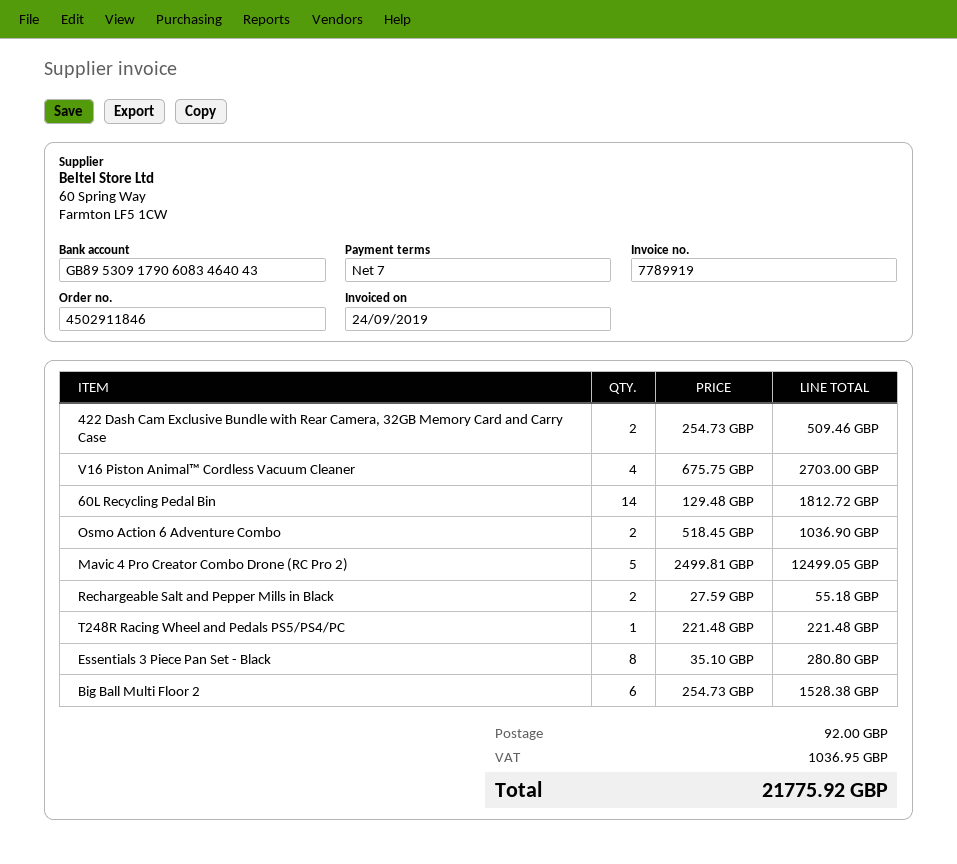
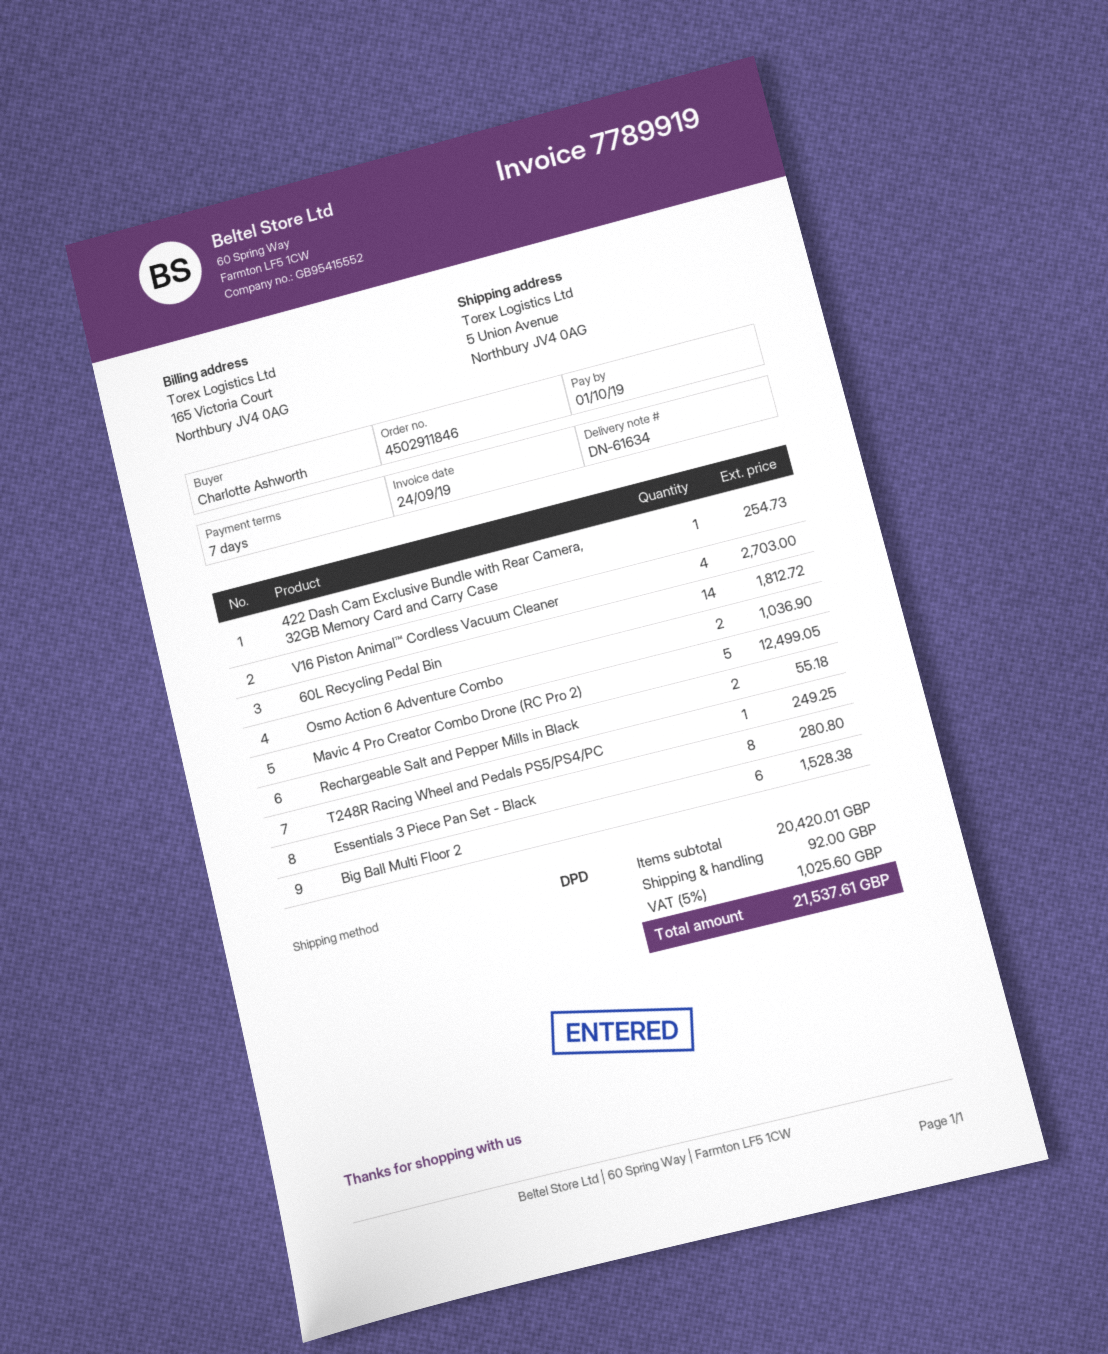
422 Dash Cam Exclusive Bundle with Rear Camera, 32GB Memory Card and Carry Case: 2 for 509.46 -> 1 for 254.73
T248R Racing Wheel and Pedals PS5/PS4/PC: 1 for 221.48 -> 1 for 249.25
tax: 1036.95 -> 1025.60
total: 21775.92 -> 21537.61

